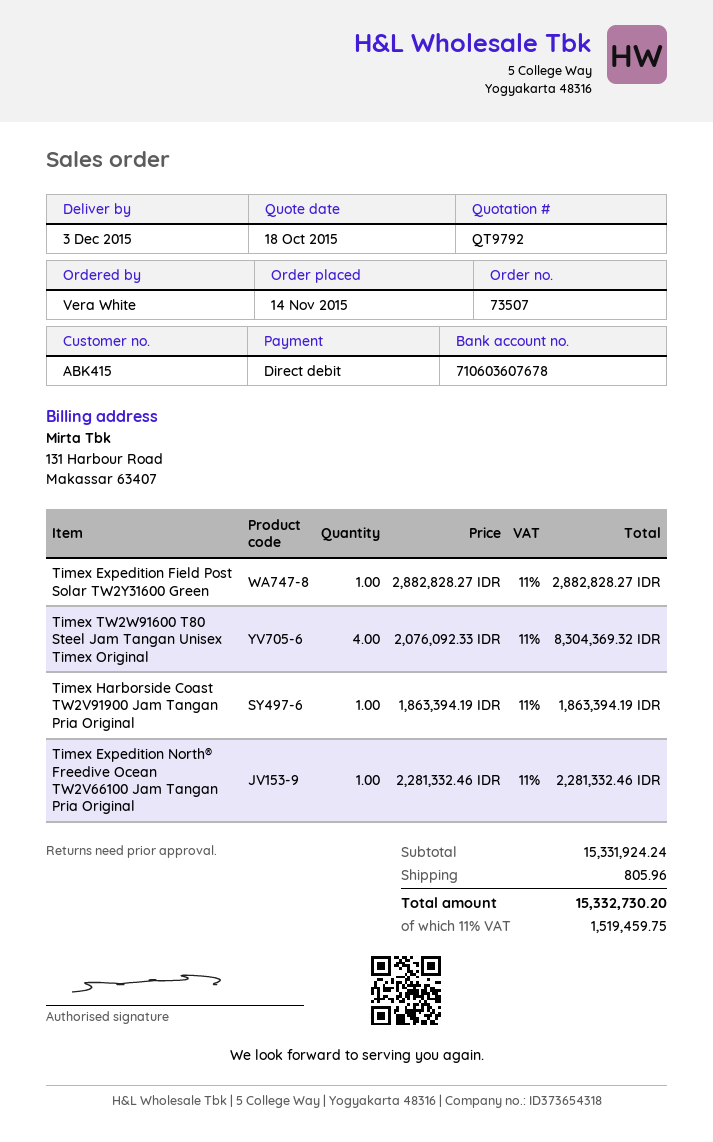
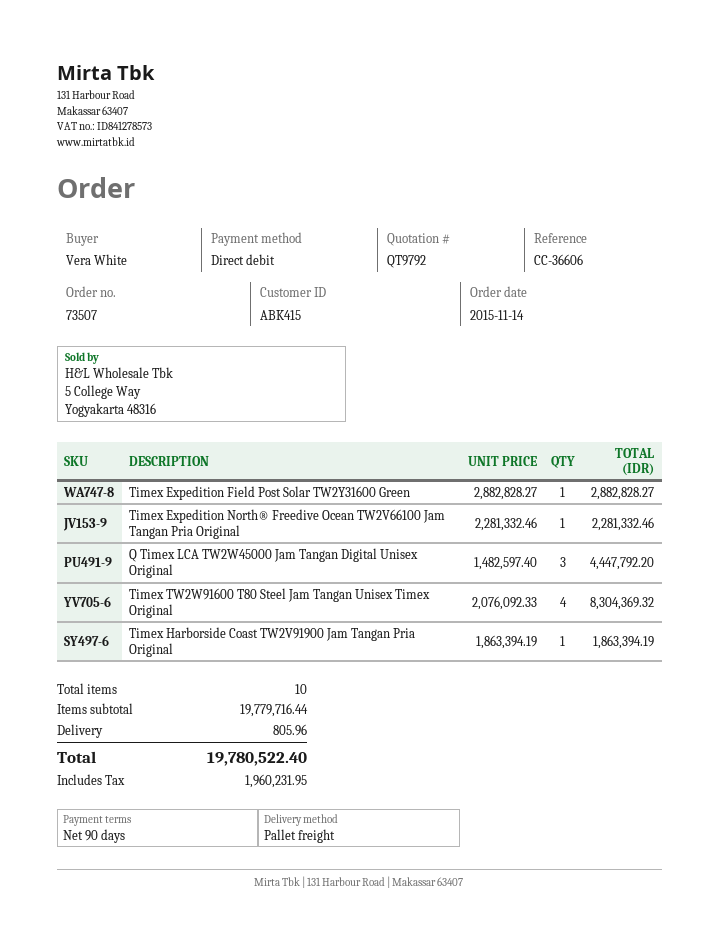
Q Timex LCA TW2W45000 Jam Tangan Digital Unisex Original: none -> 3 x 1482597.40 = 4447792.20
subtotal: 15331924.24 -> 19779716.44
tax: 1519459.75 -> 1960231.95
total: 15332730.20 -> 19780522.40

